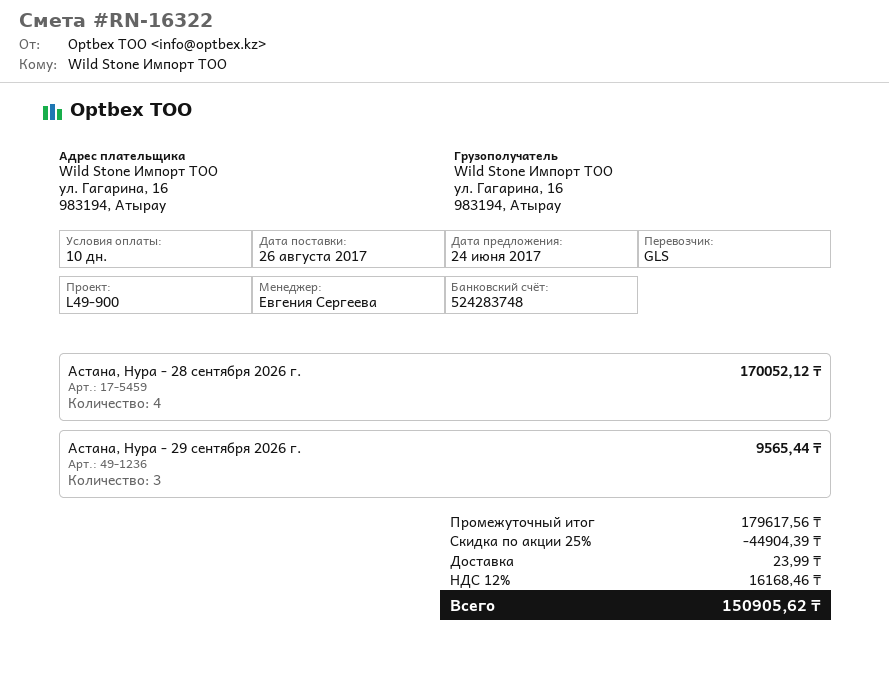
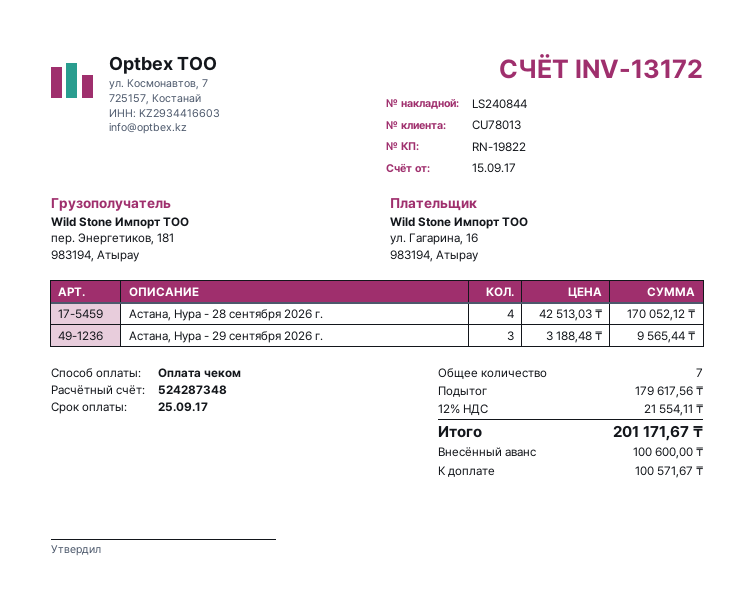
quote number: RN-16322 -> RN-19822
bank account: 524283748 -> 524287348
ship to: ул. Гагарина, 16, 983194, Атырау -> пер. Энергетиков, 181, 983194, Атырау
discount: 25% = 44904.39 -> none
shipping: 23.99 -> none
tax: 12% = 16168.46 -> 12% = 21554.11
total: 150905.62 -> 201171.67

